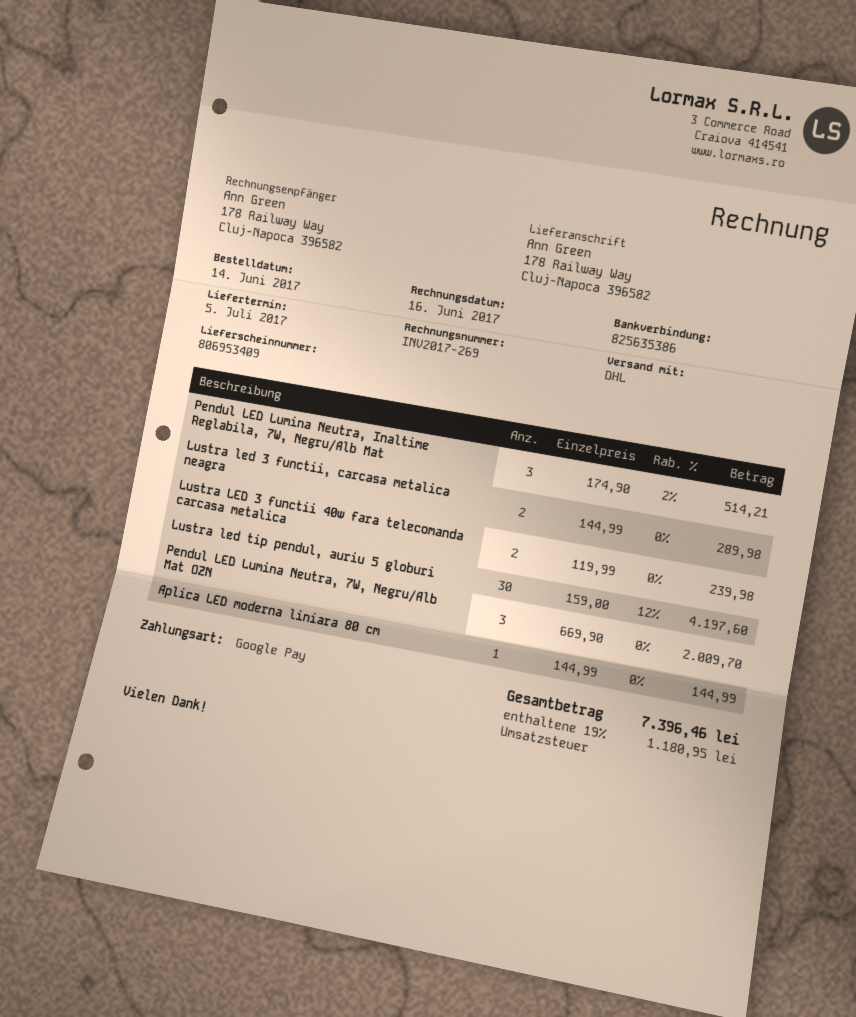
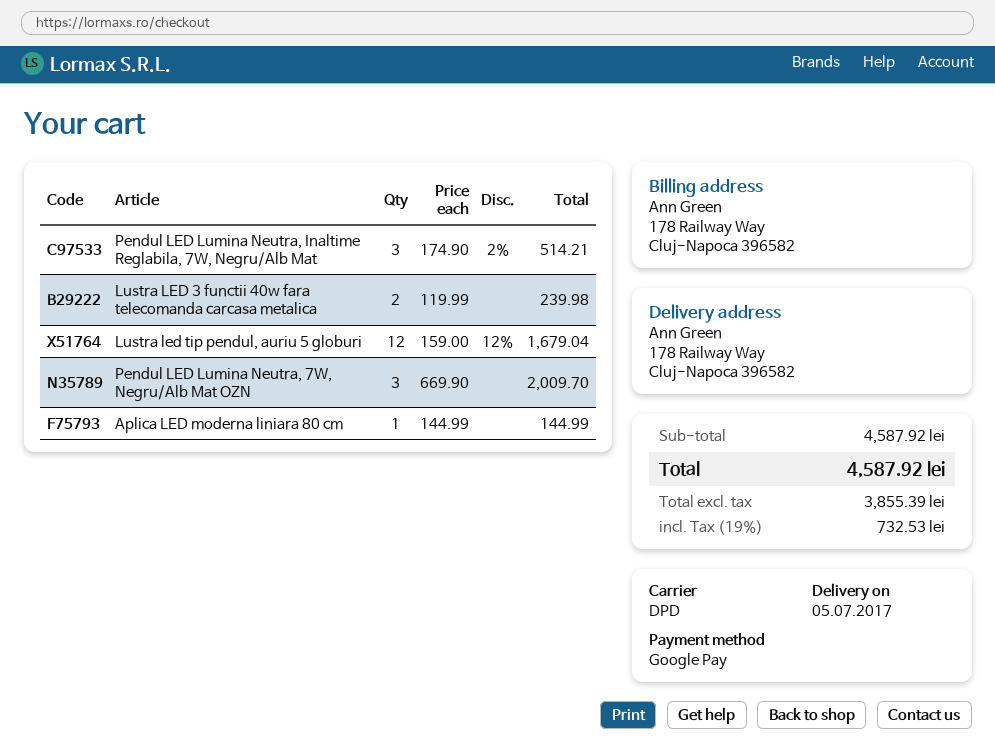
shipping method: DHL -> DPD
Lustra led 3 functii, carcasa metalica neagra: 2 x 144.99 = 289.98 -> none
Lustra led tip pendul, auriu 5 globuri: 30 x 159.00 - 12% = 4197.60 -> 12 x 159.00 - 12% = 1679.04
tax: 19% = 1180.95 -> 19% = 732.53
total: 7396.46 -> 4587.92

